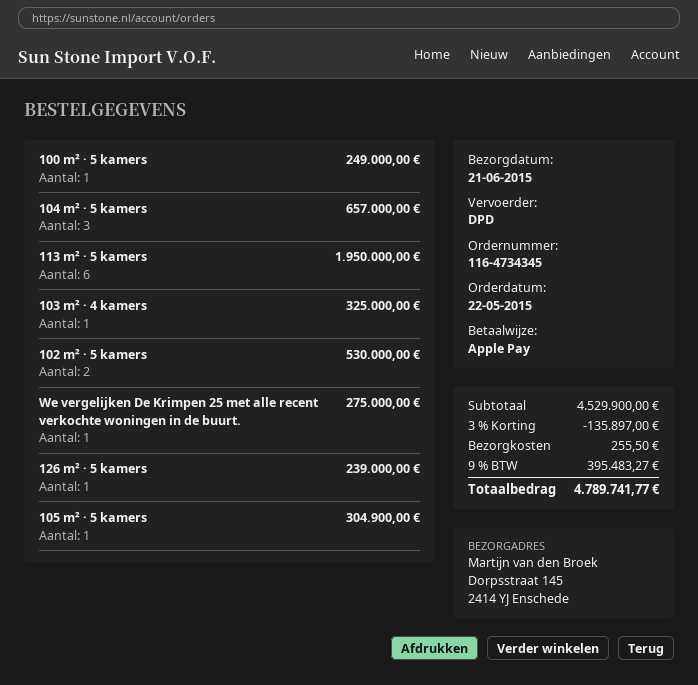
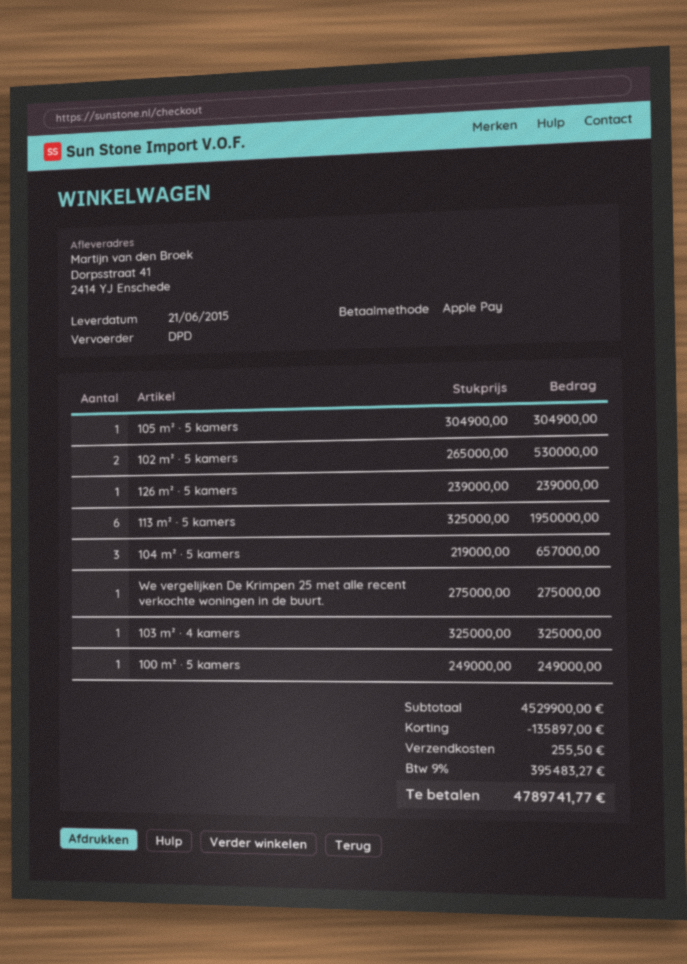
ship to: Dorpsstraat 145, 2414 YJ Enschede -> Dorpsstraat 41, 2414 YJ Enschede

